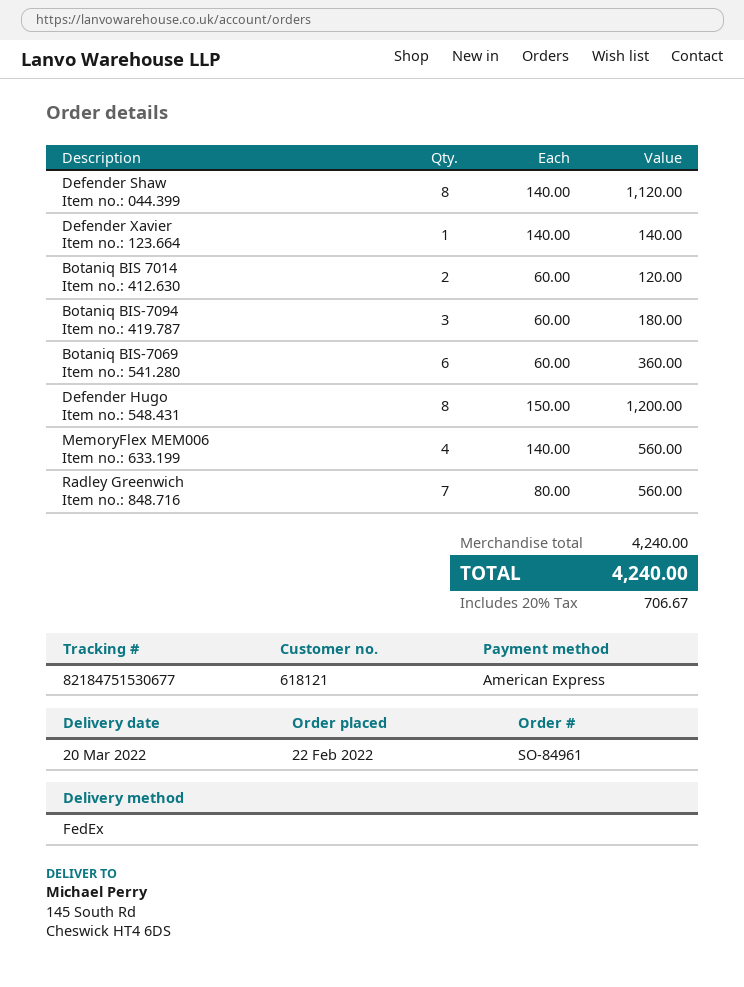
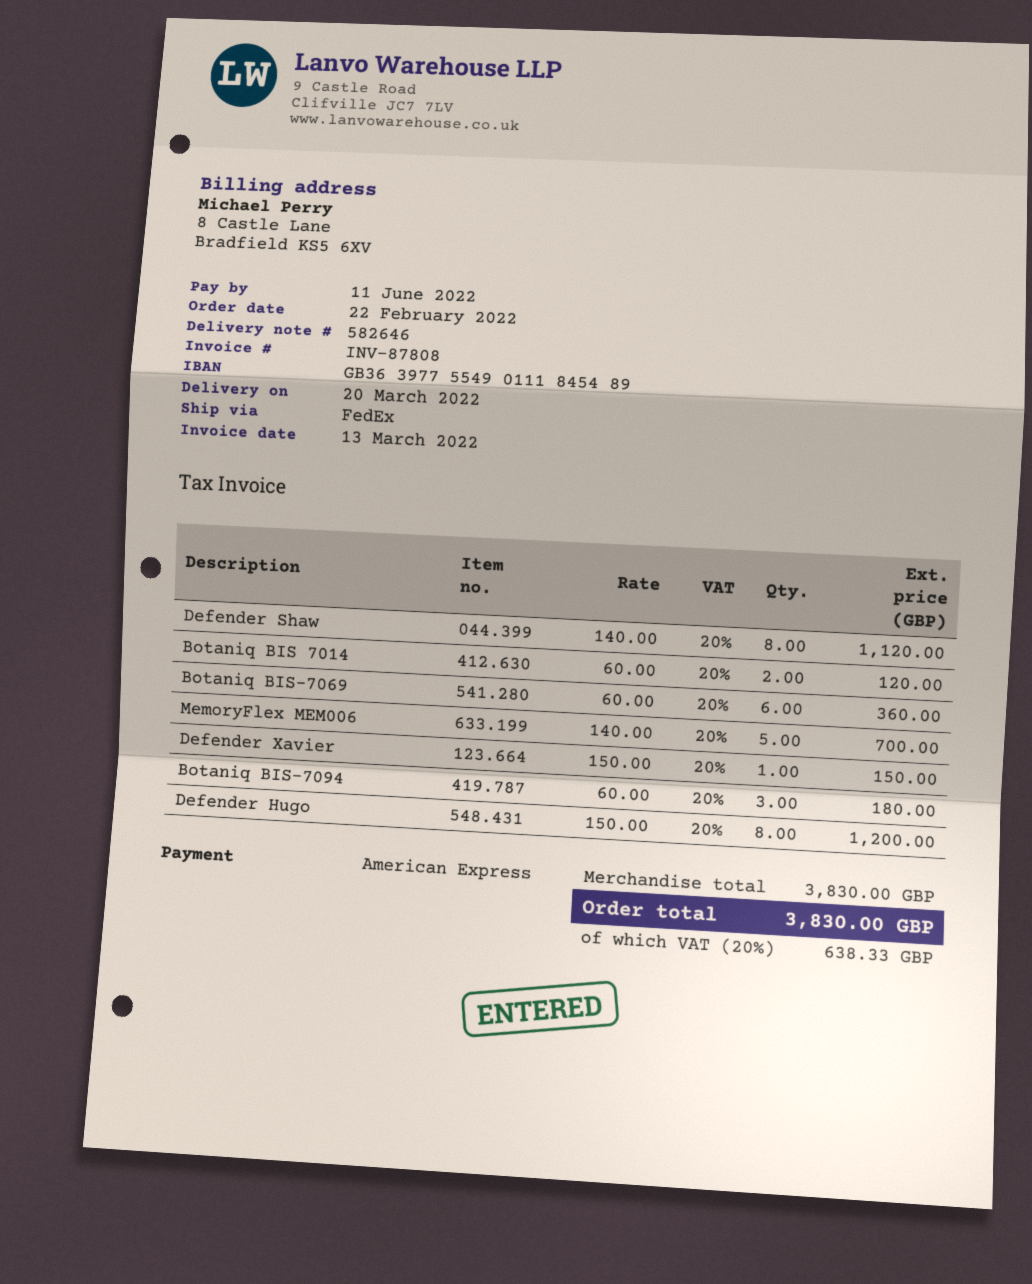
Defender Xavier: 1 x 140.00 = 140.00 -> 1 x 150.00 = 150.00
MemoryFlex MEM006: 4 x 140.00 = 560.00 -> 5 x 140.00 = 700.00
Radley Greenwich: 7 x 80.00 = 560.00 -> none
subtotal: 4240.00 -> 3830.00
tax: 20% = 706.67 -> 20% = 638.33
total: 4240.00 -> 3830.00

